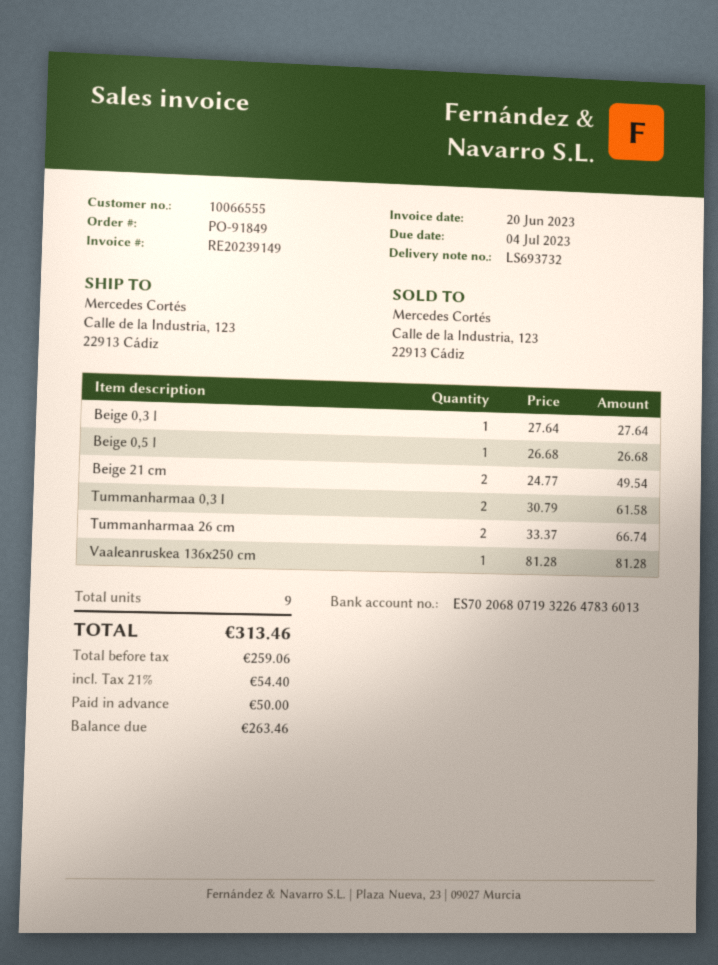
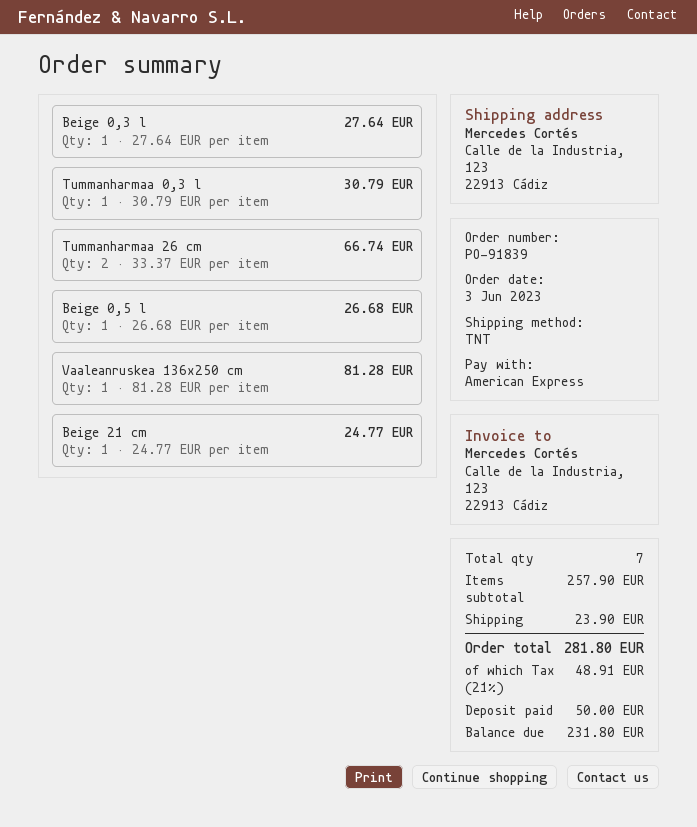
order number: PO-91849 -> PO-91839
Beige 21 cm: 2 x 24.77 = 49.54 -> 1 x 24.77 = 24.77
Tummanharmaa 0,3 l: 2 x 30.79 = 61.58 -> 1 x 30.79 = 30.79
total quantity: 9 -> 7
shipping: none -> 23.90
tax: 21% = 54.40 -> 21% = 48.91
total: 313.46 -> 281.80
balance: 263.46 -> 231.80

